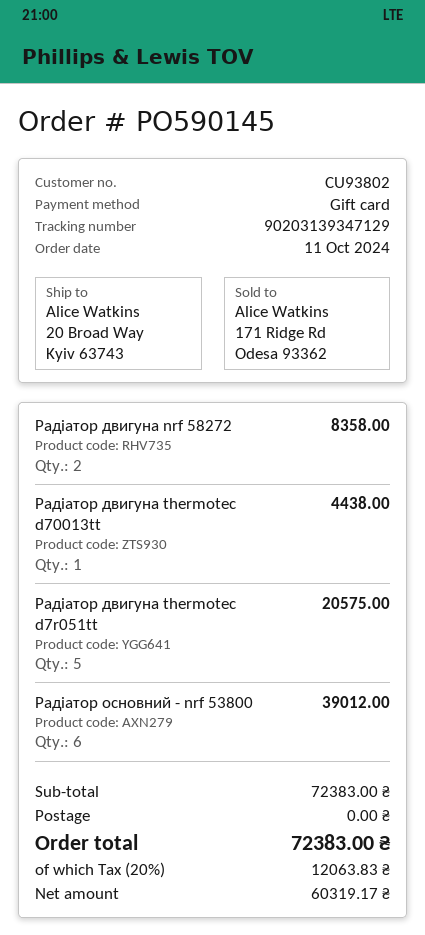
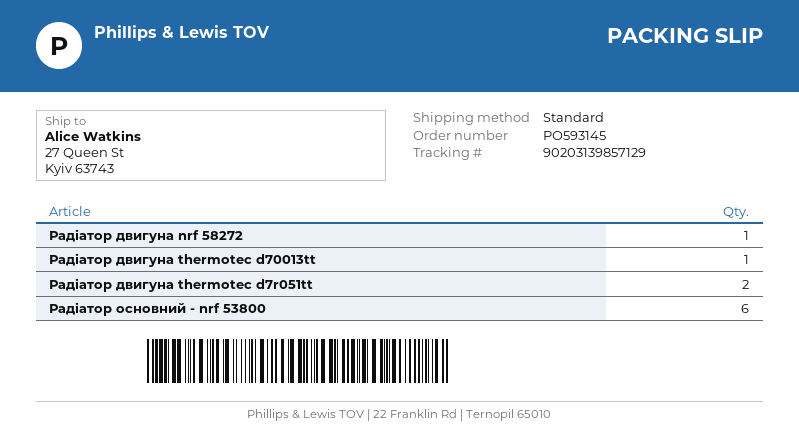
order number: PO590145 -> PO593145
tracking number: 90203139347129 -> 90203139857129
ship to: 20 Broad Way, Kyiv 63743 -> 27 Queen St, Kyiv 63743
Радіатор двигуна nrf 58272: 2 -> 1
Радіатор двигуна thermotec d7r051tt: 5 -> 2

